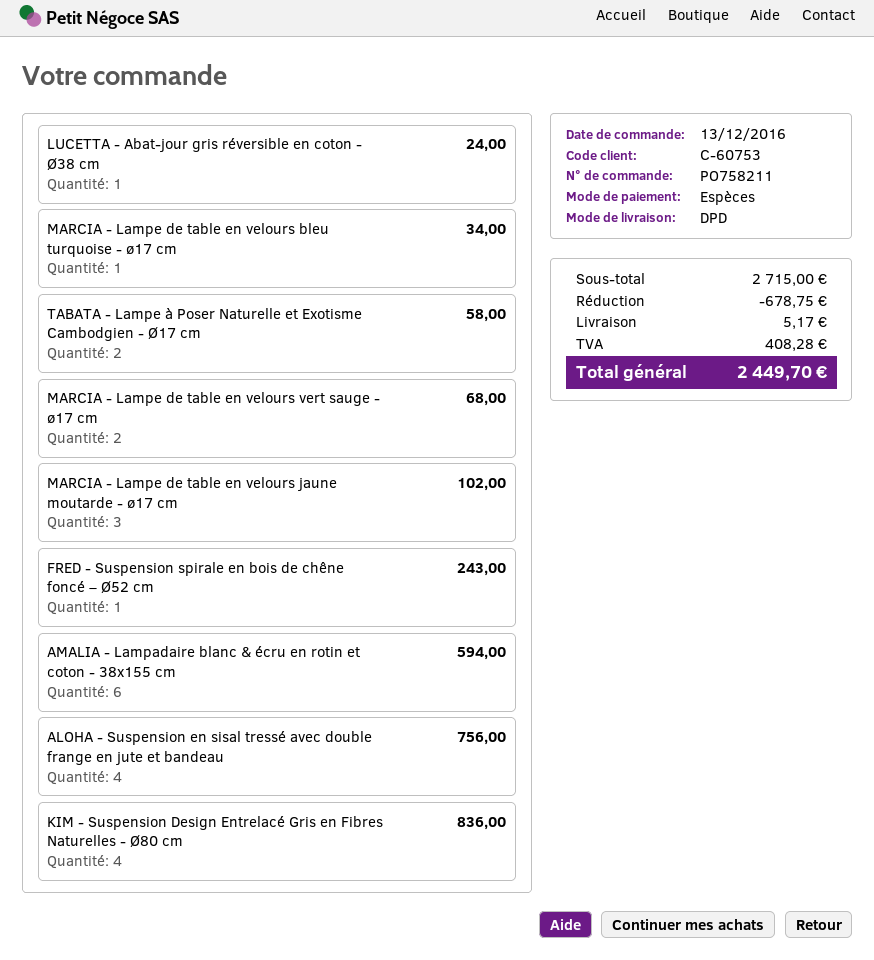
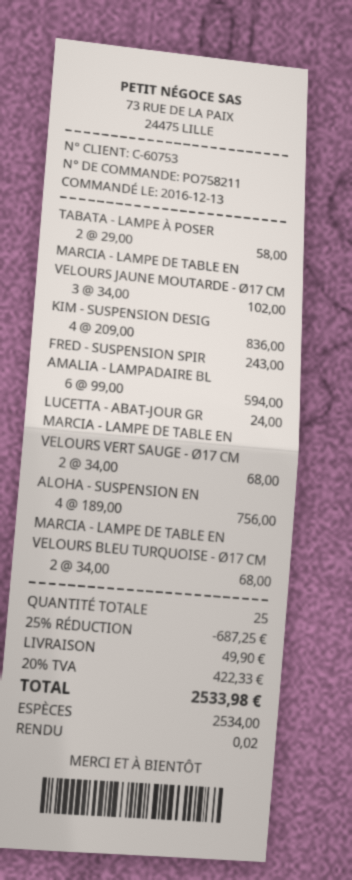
MARCIA - Lampe de table en velours bleu turquoise - ø17 cm: 1 for 34.00 -> 2 for 68.00
discount: 678.75 -> 687.25
shipping: 5.17 -> 49.90
tax: 408.28 -> 422.33
total: 2449.70 -> 2533.98

